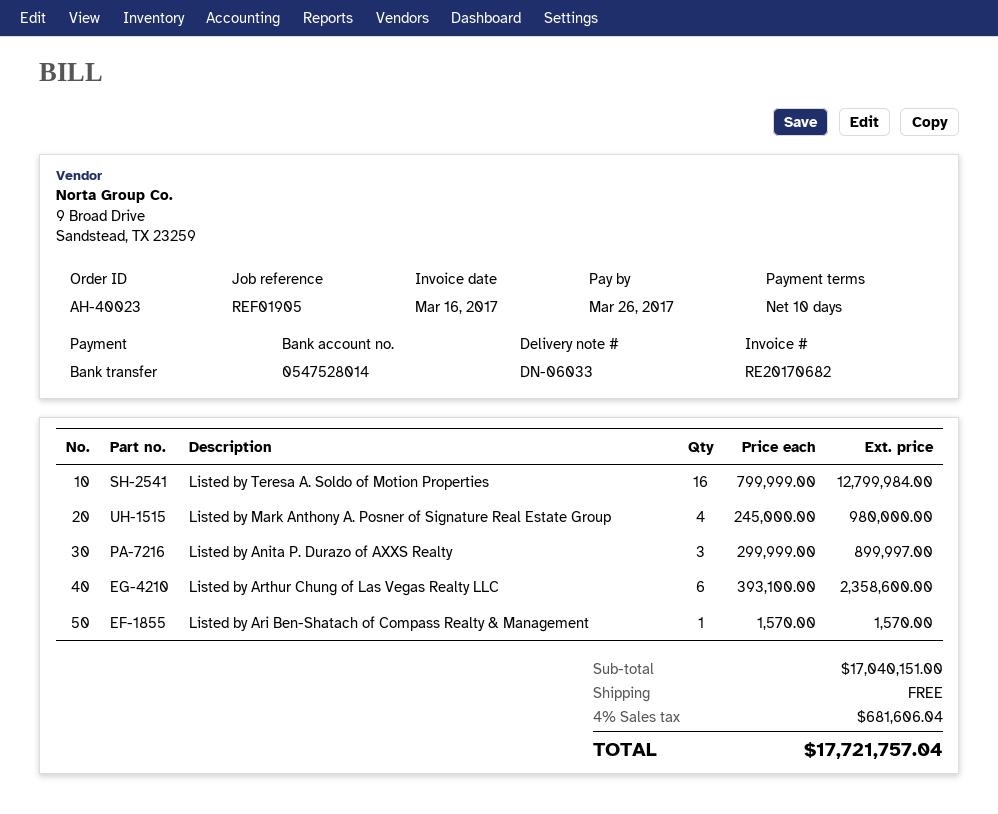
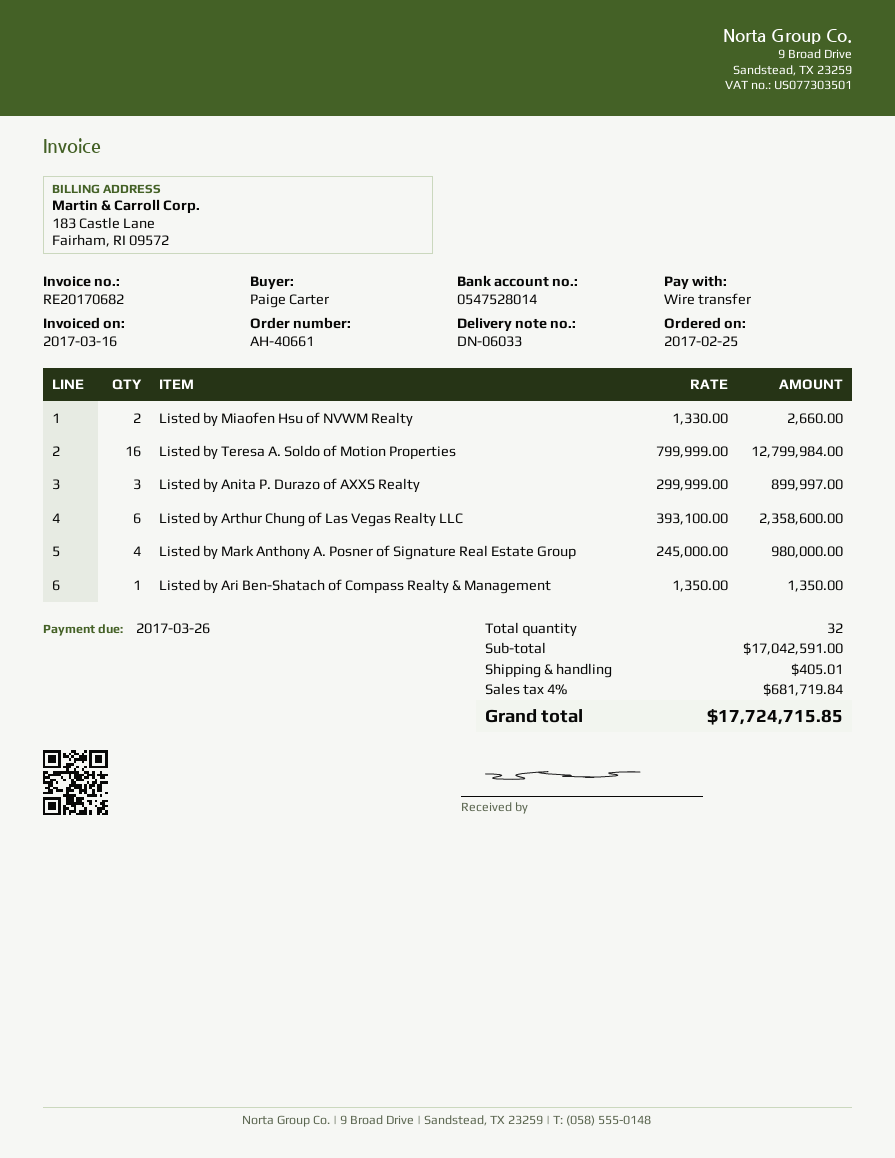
order number: AH-40023 -> AH-40661
Listed by Ari Ben-Shatach of Compass Realty & Management: 1 x 1570.00 = 1570.00 -> 1 x 1350.00 = 1350.00
Listed by Miaofen Hsu of NVWM Realty: none -> 2 x 1330.00 = 2660.00
subtotal: 17040151.00 -> 17042591.00
shipping: 0.00 -> 405.01
tax: 4% = 681606.04 -> 4% = 681719.84
total: 17721757.04 -> 17724715.85

